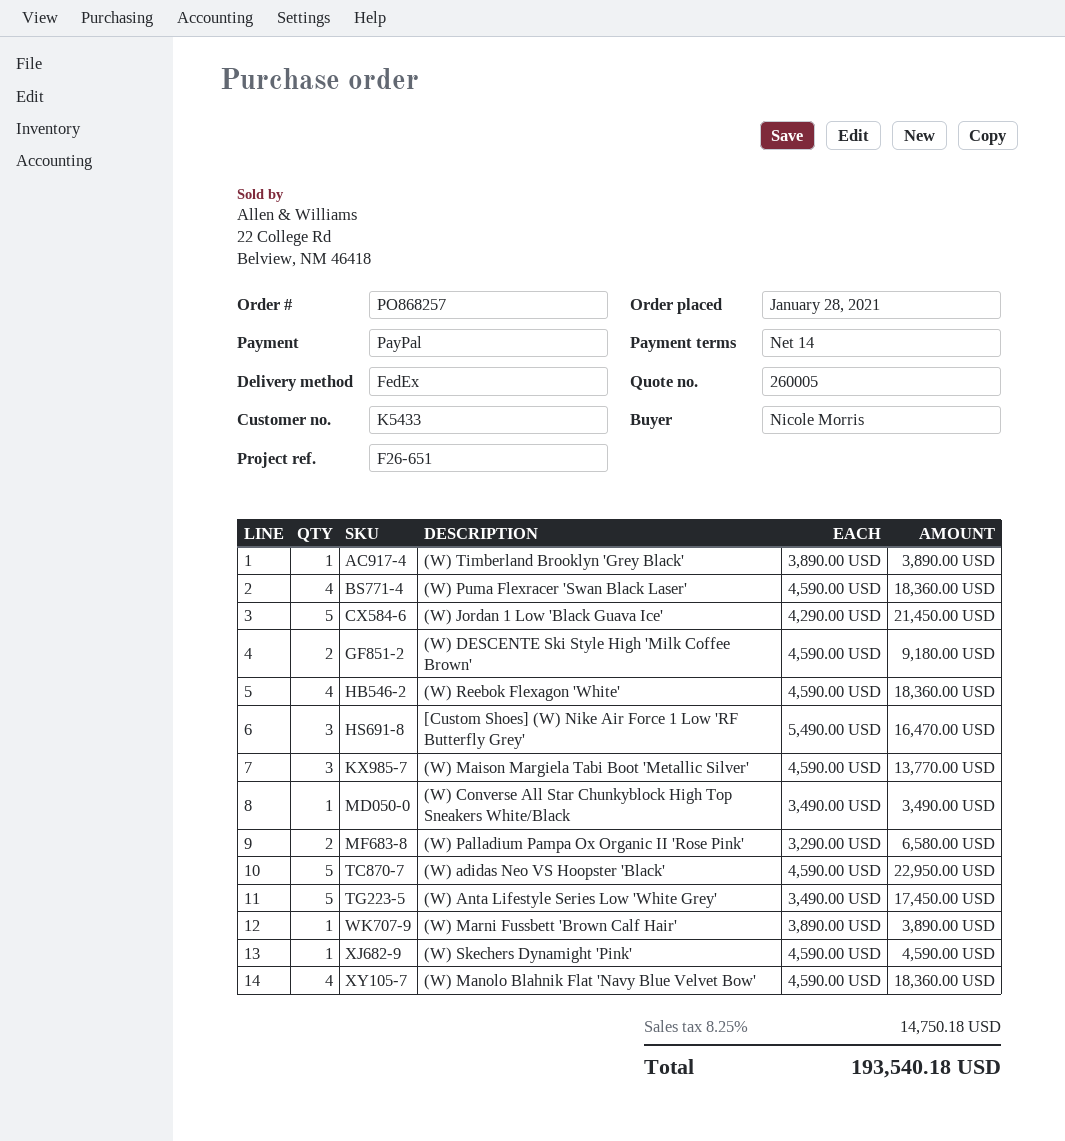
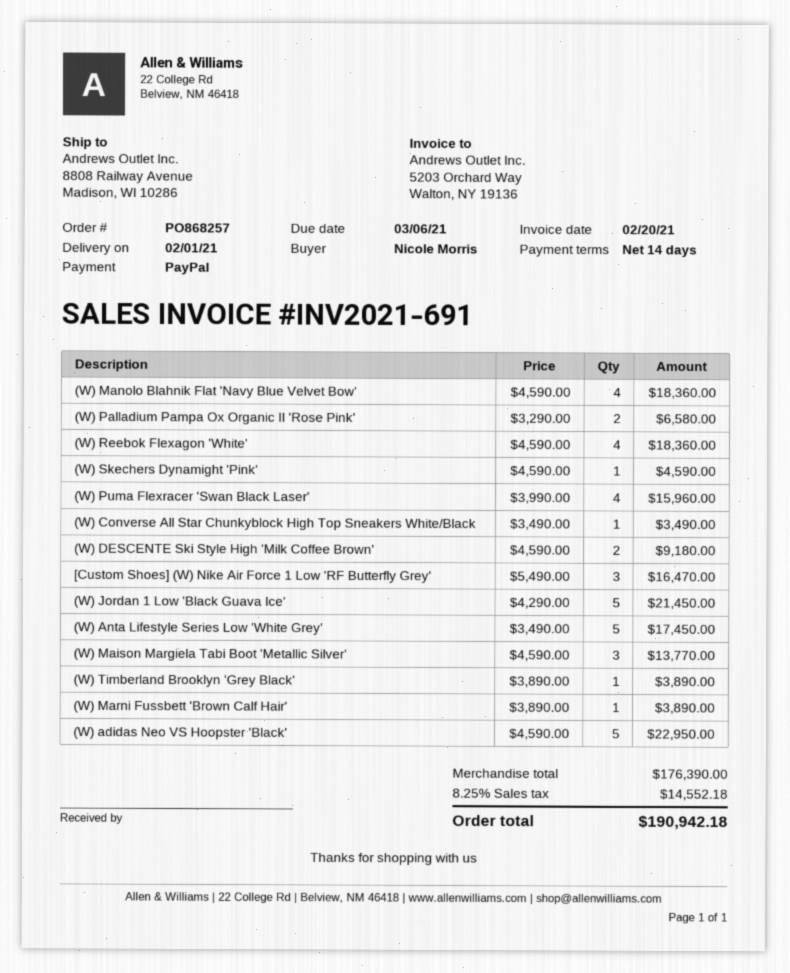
(W) Puma Flexracer 'Swan Black Laser': 4 x 4590.00 = 18360.00 -> 4 x 3990.00 = 15960.00
tax: 8.25% = 14750.18 -> 8.25% = 14552.18
total: 193540.18 -> 190942.18

